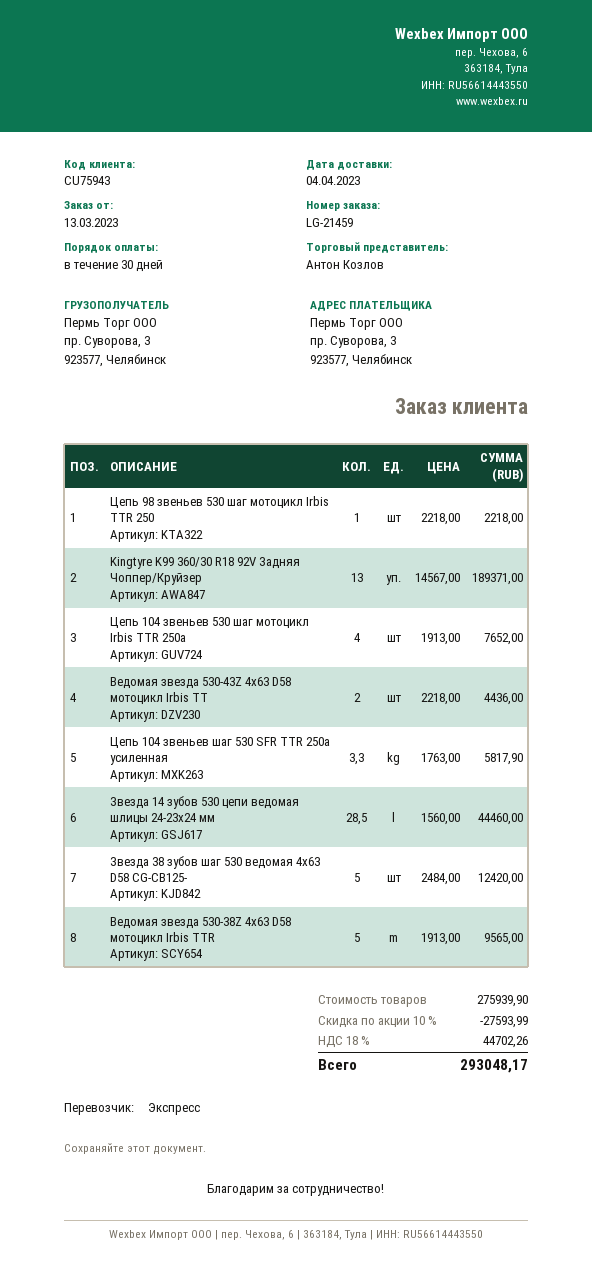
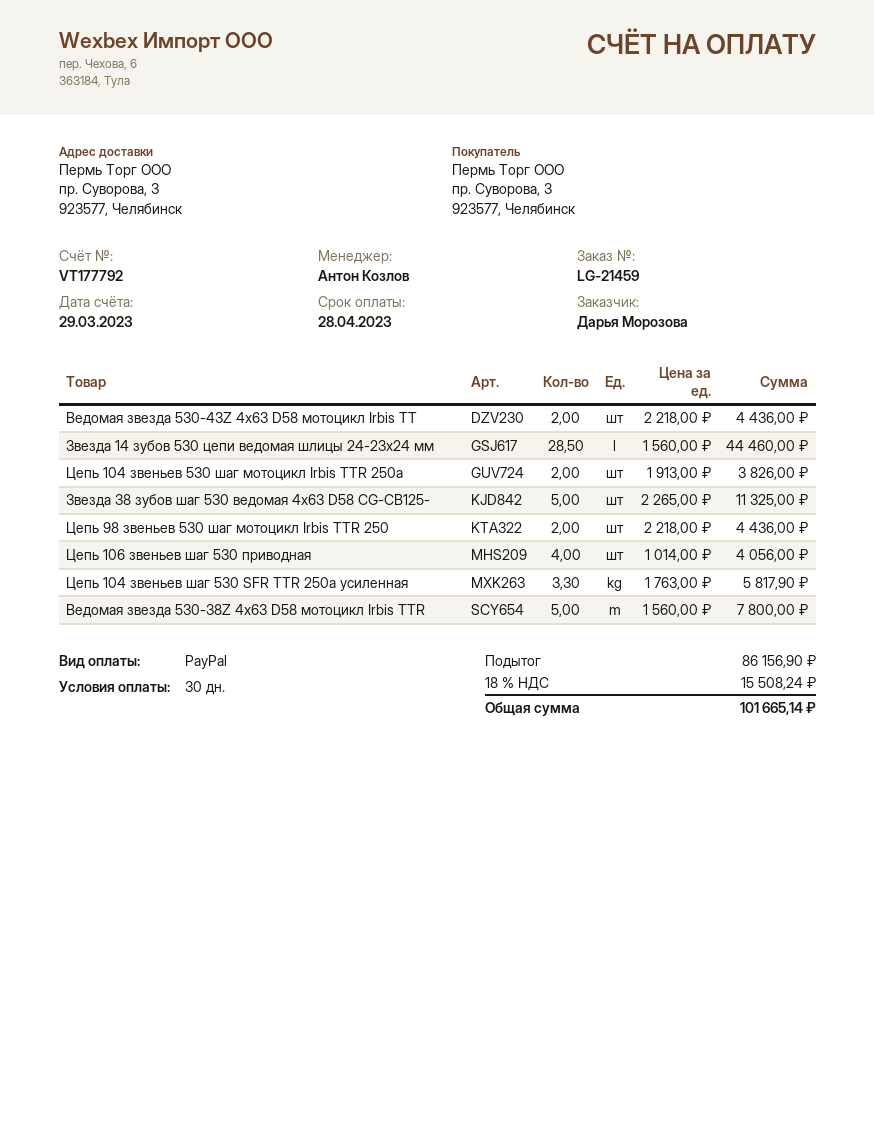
Цепь 98 звеньев 530 шаг мотоцикл Irbis TTR 250: 1 x 2218.00 = 2218.00 -> 2 x 2218.00 = 4436.00
Kingtyre K99 360/30 R18 92V Задняя Чоппер/Круйзер: 13 x 14567.00 = 189371.00 -> none
Цепь 104 звеньев 530 шаг мотоцикл Irbis TTR 250а: 4 x 1913.00 = 7652.00 -> 2 x 1913.00 = 3826.00
Звезда 38 зубов шаг 530 ведомая 4x63 D58 CG-CB125-: 5 x 2484.00 = 12420.00 -> 5 x 2265.00 = 11325.00
Ведомая звезда 530-38Z 4x63 D58 мотоцикл Irbis TTR: 5 x 1913.00 = 9565.00 -> 5 x 1560.00 = 7800.00
Цепь 106 звеньев шаг 530 приводная: none -> 4 x 1014.00 = 4056.00
subtotal: 275939.90 -> 86156.90
discount: 10% = 27593.99 -> none
tax: 18% = 44702.26 -> 18% = 15508.24
total: 293048.17 -> 101665.14

